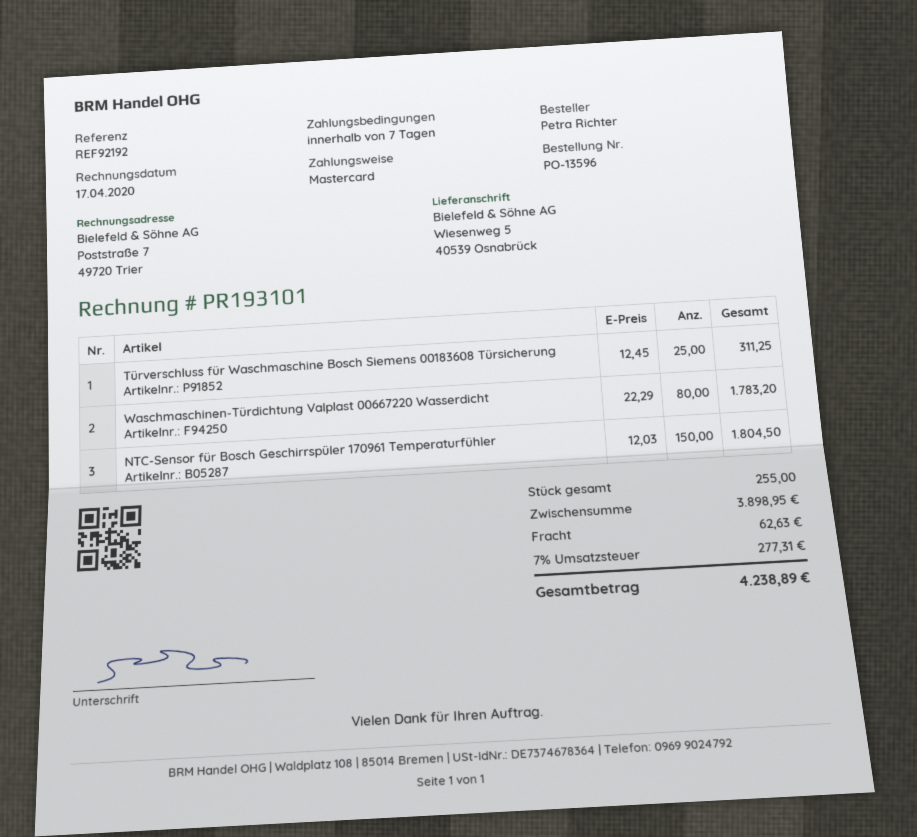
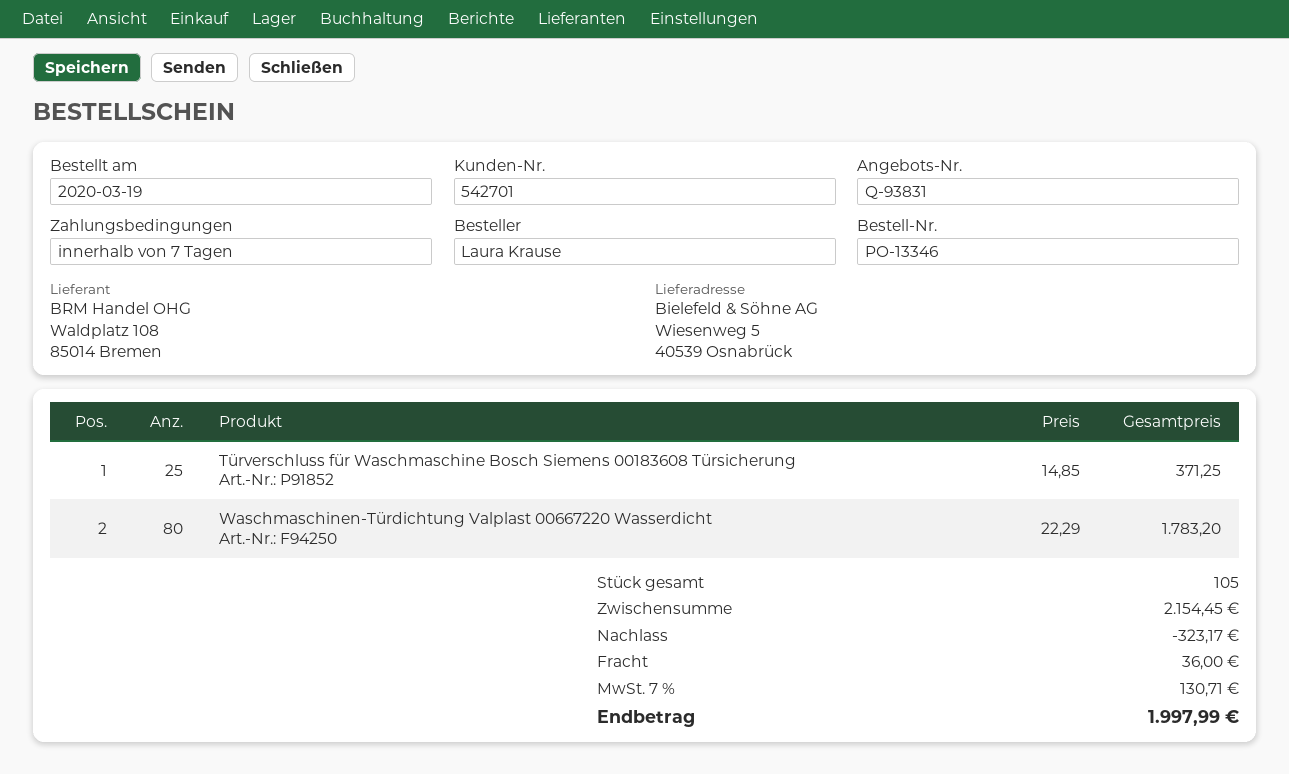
order number: PO-13596 -> PO-13346
ordered by: Petra Richter -> Laura Krause
Türverschluss für Waschmaschine Bosch Siemens 00183608 Türsicherung: 25 x 12.45 = 311.25 -> 25 x 14.85 = 371.25
NTC-Sensor für Bosch Geschirrspüler 170961 Temperaturfühler: 150 x 12.03 = 1804.50 -> none
total quantity: 255 -> 105
subtotal: 3898.95 -> 2154.45
discount: none -> 323.17
shipping: 62.63 -> 36.00
tax: 7% = 277.31 -> 7% = 130.71
total: 4238.89 -> 1997.99

